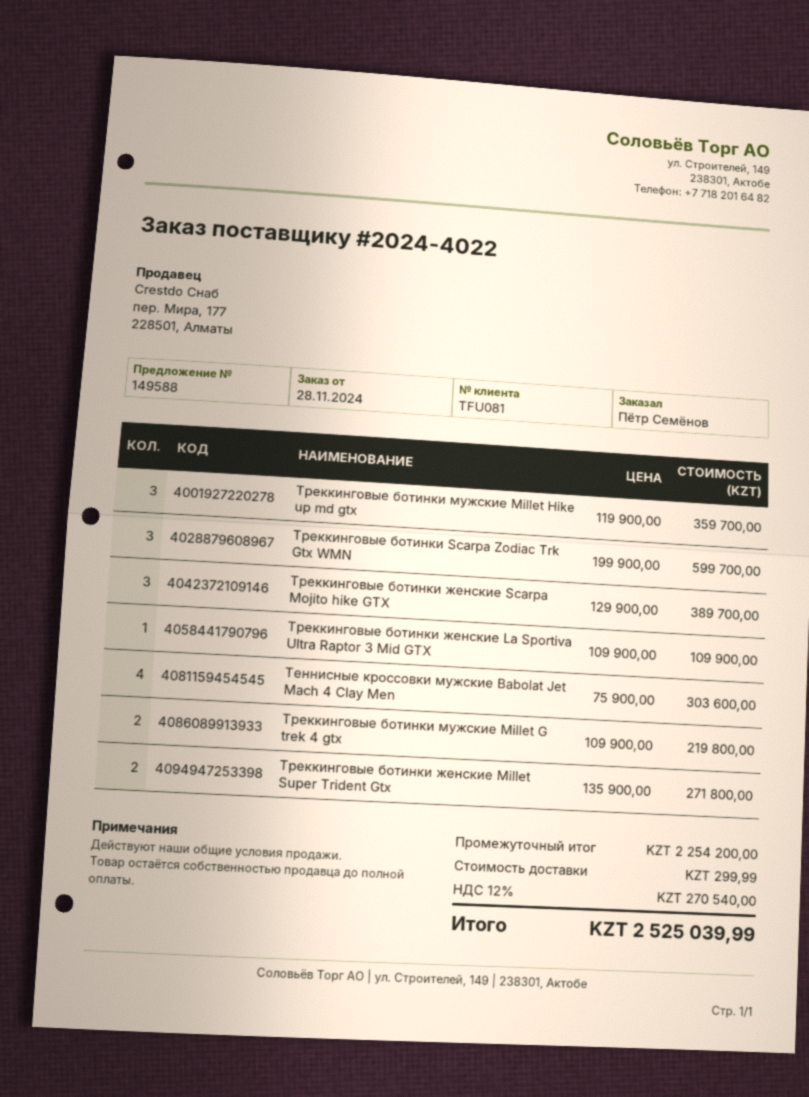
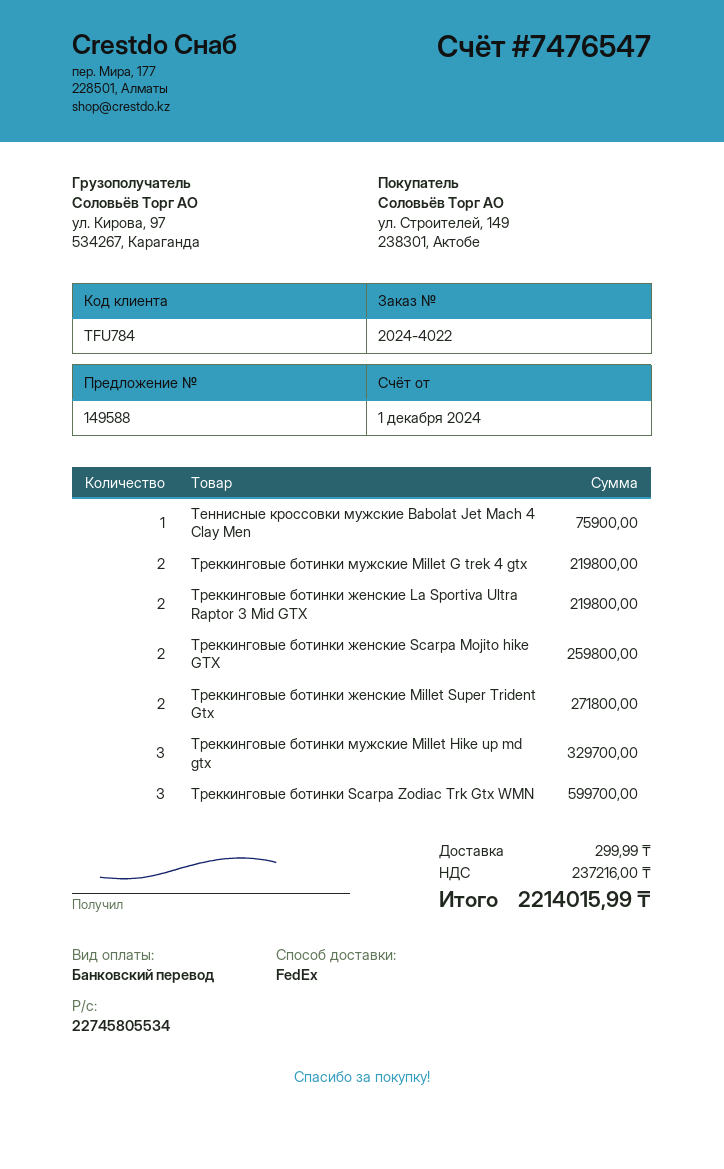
customer number: TFU081 -> TFU784
Треккинговые ботинки мужские Millet Hike up md gtx: 3 for 359700.00 -> 3 for 329700.00
Треккинговые ботинки женские Scarpa Mojito hike GTX: 3 for 389700.00 -> 2 for 259800.00
Треккинговые ботинки женские La Sportiva Ultra Raptor 3 Mid GTX: 1 for 109900.00 -> 2 for 219800.00
Теннисные кроссовки мужские Babolat Jet Mach 4 Clay Men: 4 for 303600.00 -> 1 for 75900.00
tax: 270540.00 -> 237216.00
total: 2525039.99 -> 2214015.99

